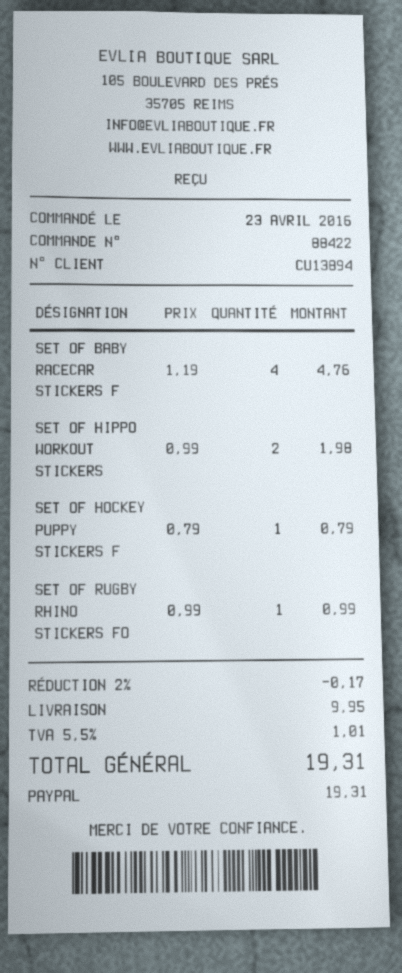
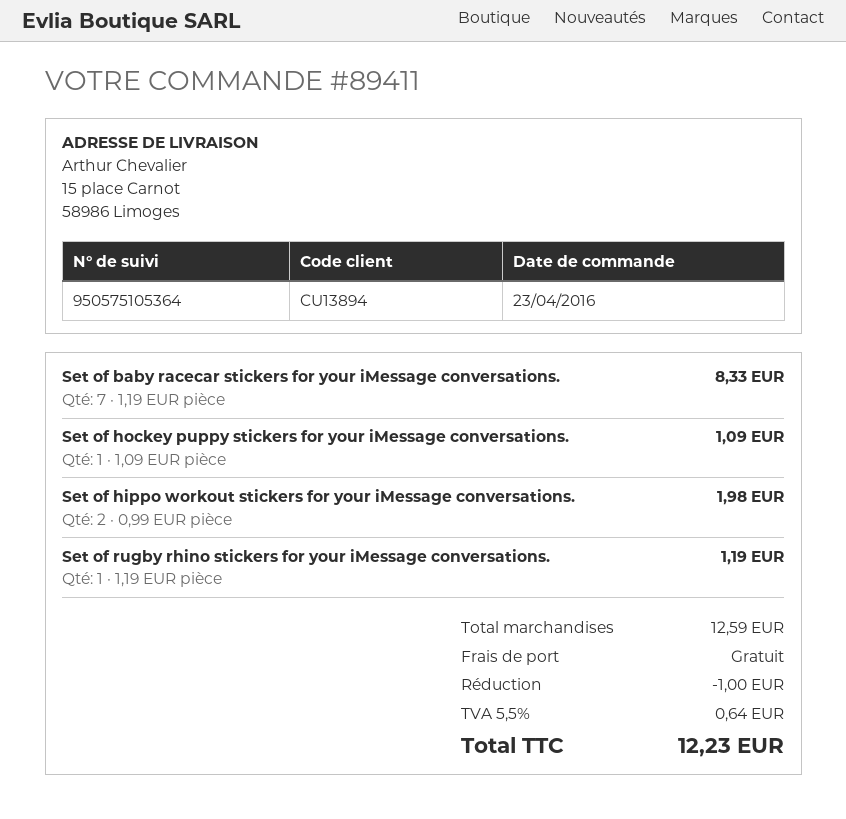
order number: 88422 -> 89411
SET OF BABY RACECAR STICKERS F: 4 x 1.19 = 4.76 -> 7 x 1.19 = 8.33
SET OF HOCKEY PUPPY STICKERS F: 1 x 0.79 = 0.79 -> 1 x 1.09 = 1.09
SET OF RUGBY RHINO STICKERS FO: 1 x 0.99 = 0.99 -> 1 x 1.19 = 1.19
discount: 0.17 -> 1.00
shipping: 9.95 -> 0.00
tax: 5.5% = 1.01 -> 5.5% = 0.64
total: 19.31 -> 12.23

